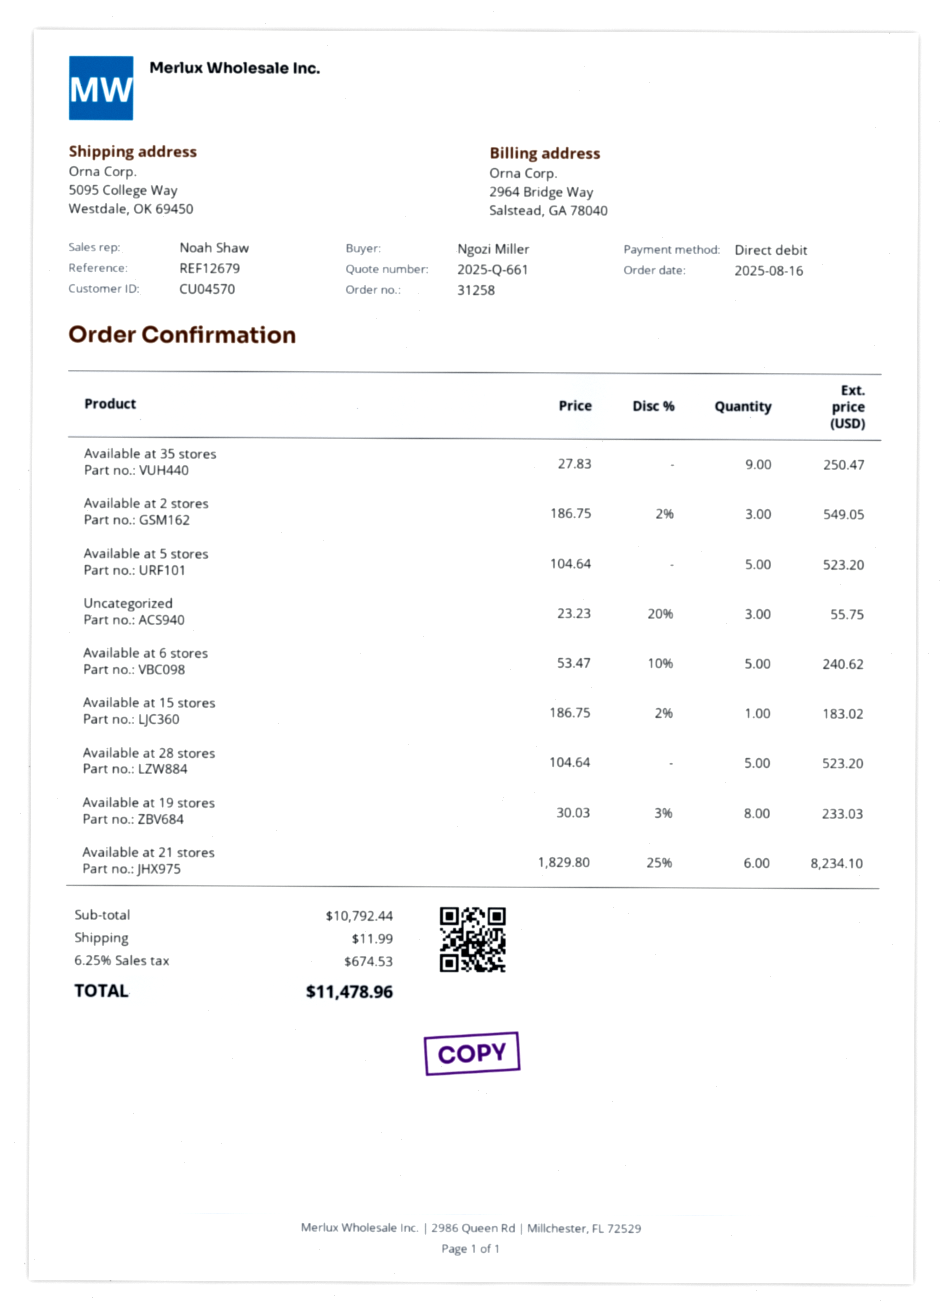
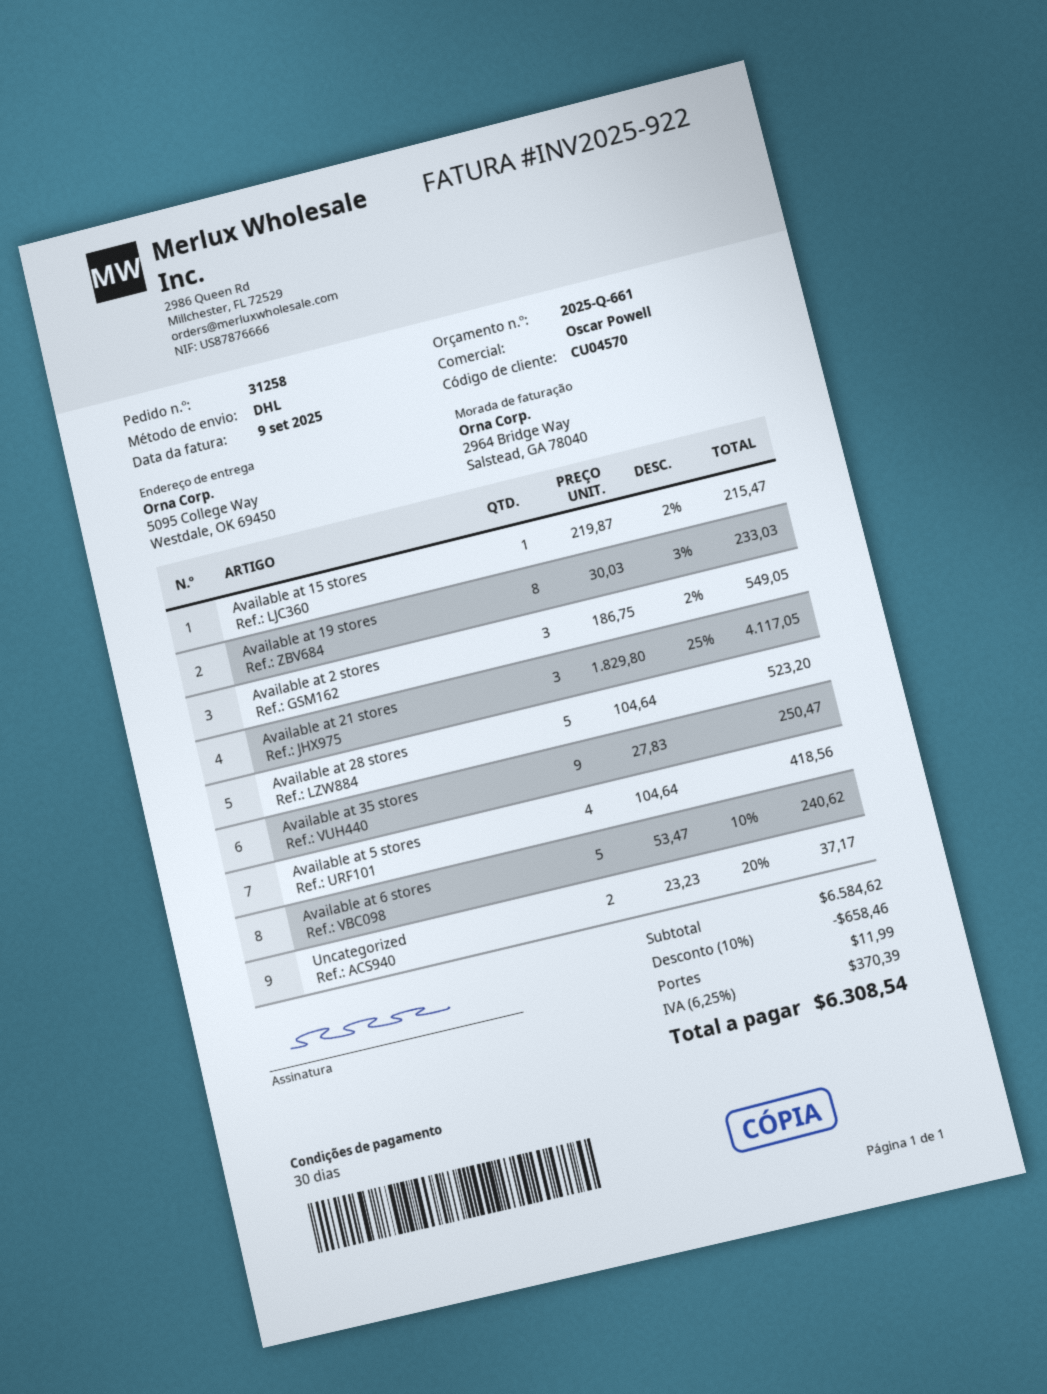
sales rep: Noah Shaw -> Oscar Powell
Available at 5 stores: 5 x 104.64 = 523.20 -> 4 x 104.64 = 418.56
Uncategorized: 3 x 23.23 - 20% = 55.75 -> 2 x 23.23 - 20% = 37.17
Available at 15 stores: 1 x 186.75 - 2% = 183.02 -> 1 x 219.87 - 2% = 215.47
Available at 21 stores: 6 x 1829.80 - 25% = 8234.10 -> 3 x 1829.80 - 25% = 4117.05
subtotal: 10792.44 -> 6584.62
discount: none -> 10% = 658.46
tax: 6.25% = 674.53 -> 6.25% = 370.39
total: 11478.96 -> 6308.54

